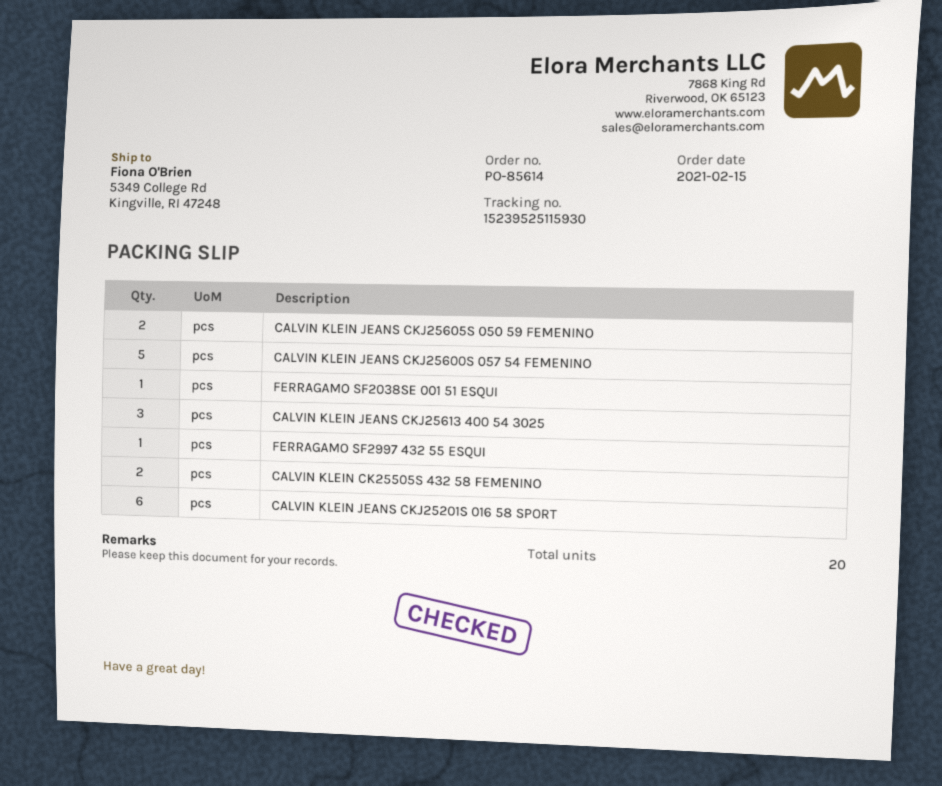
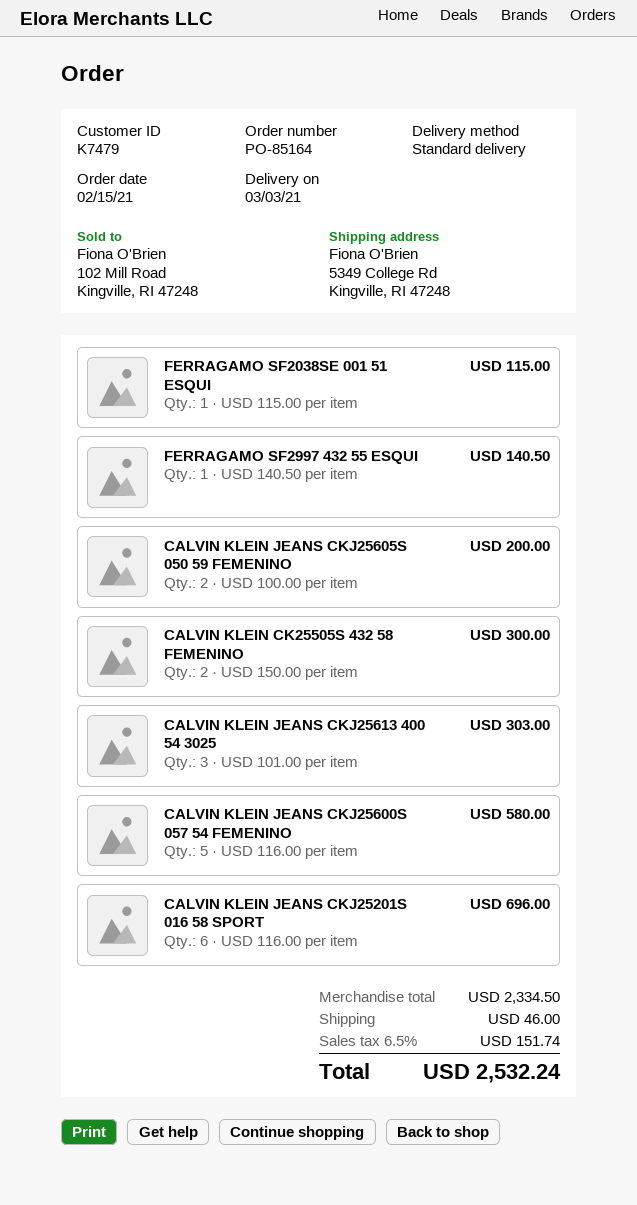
order number: PO-85614 -> PO-85164

